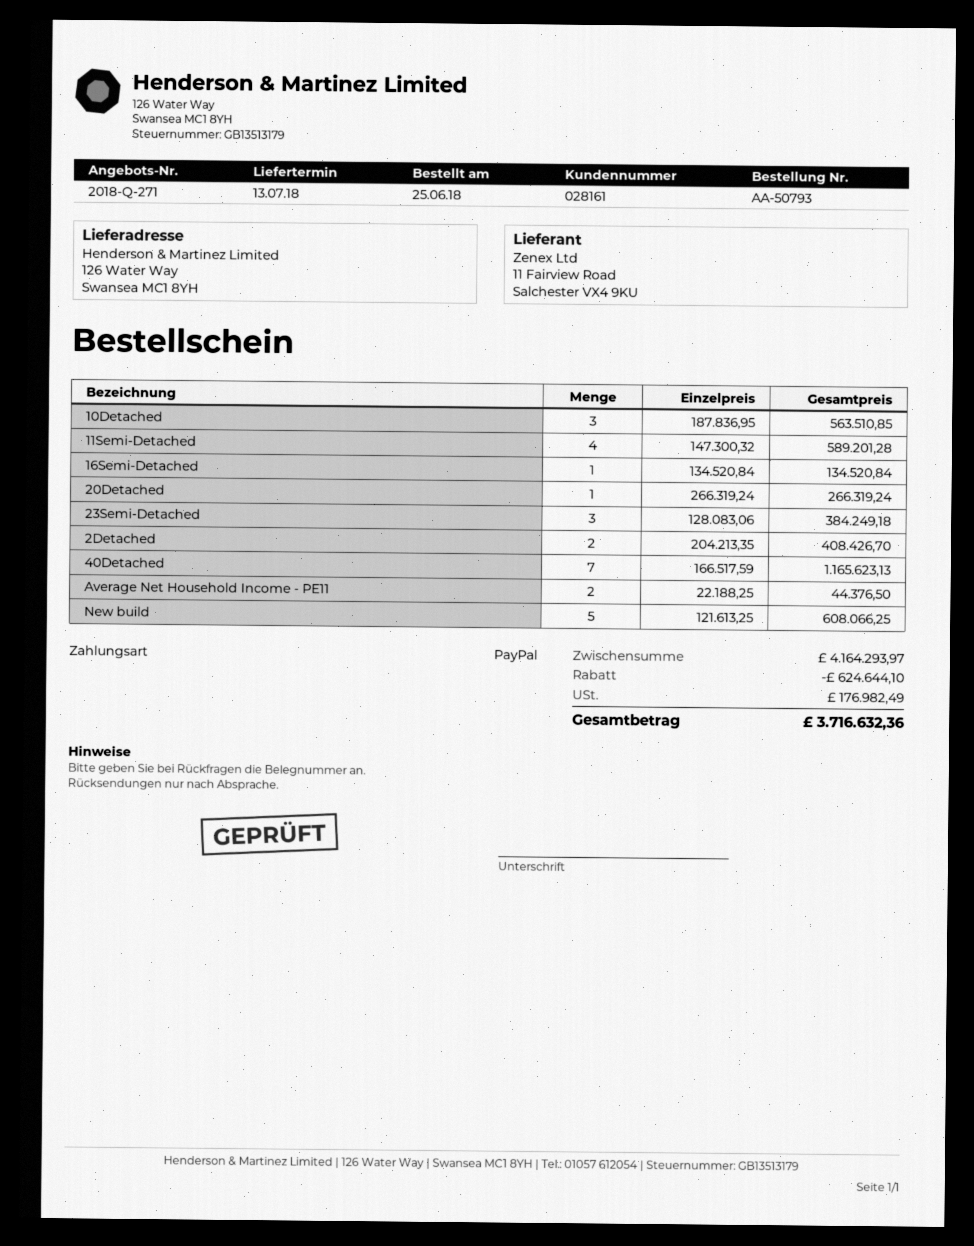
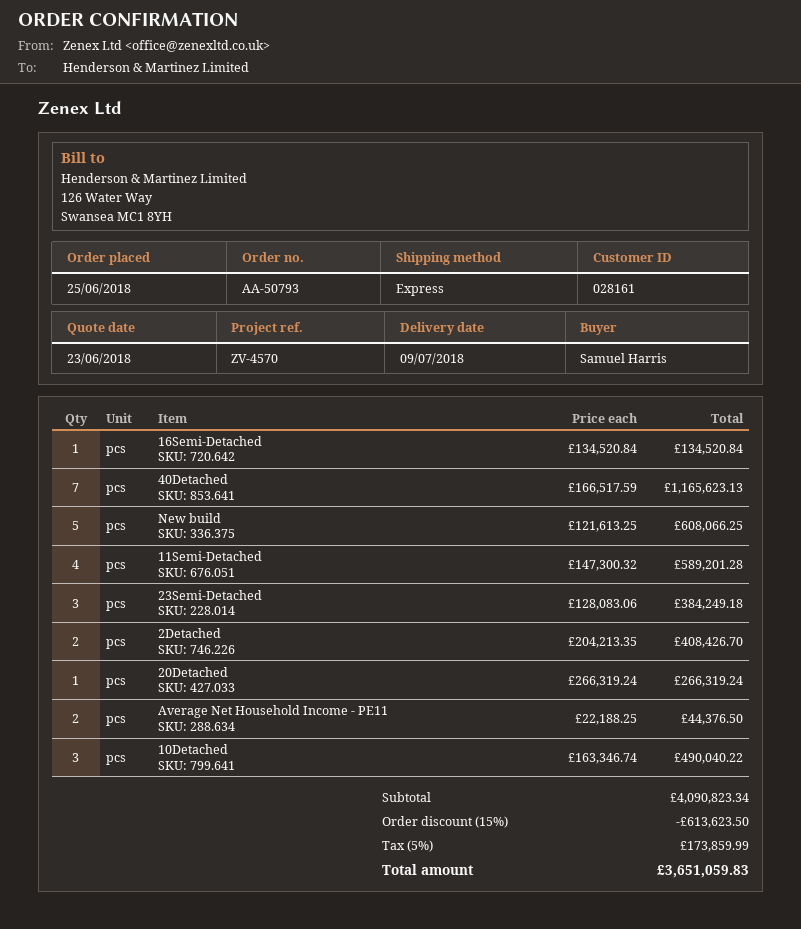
delivery date: 2018-07-13 -> 2018-07-09
10Detached: 3 x 187836.95 = 563510.85 -> 3 x 163346.74 = 490040.22
subtotal: 4164293.97 -> 4090823.34
discount: 624644.10 -> 613623.50
tax: 176982.49 -> 173859.99
total: 3716632.36 -> 3651059.83

